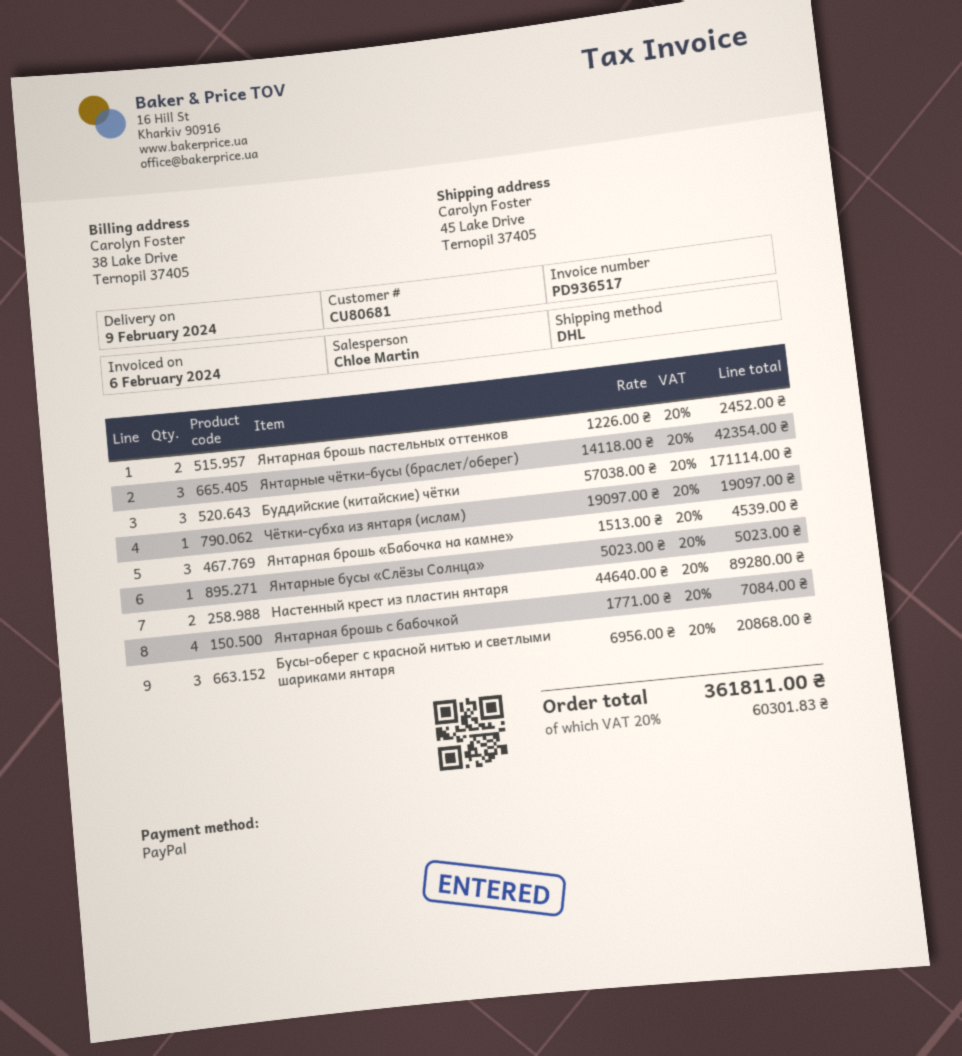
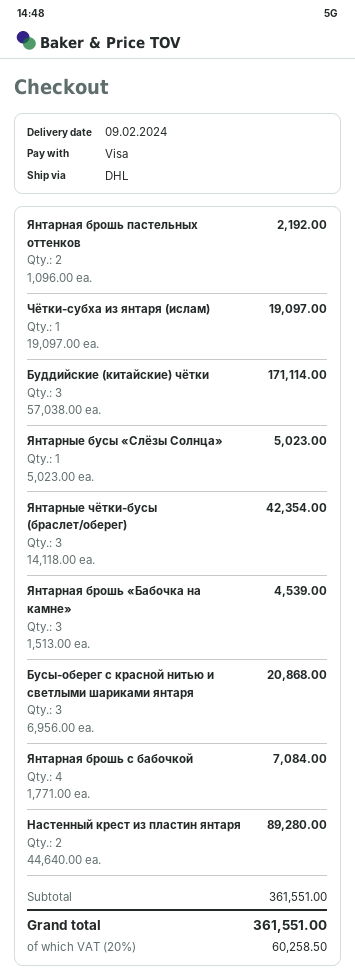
payment method: PayPal -> Visa
Янтарная брошь пастельных оттенков: 2 x 1226.00 = 2452.00 -> 2 x 1096.00 = 2192.00
tax: 20% = 60301.83 -> 20% = 60258.50
total: 361811.00 -> 361551.00

